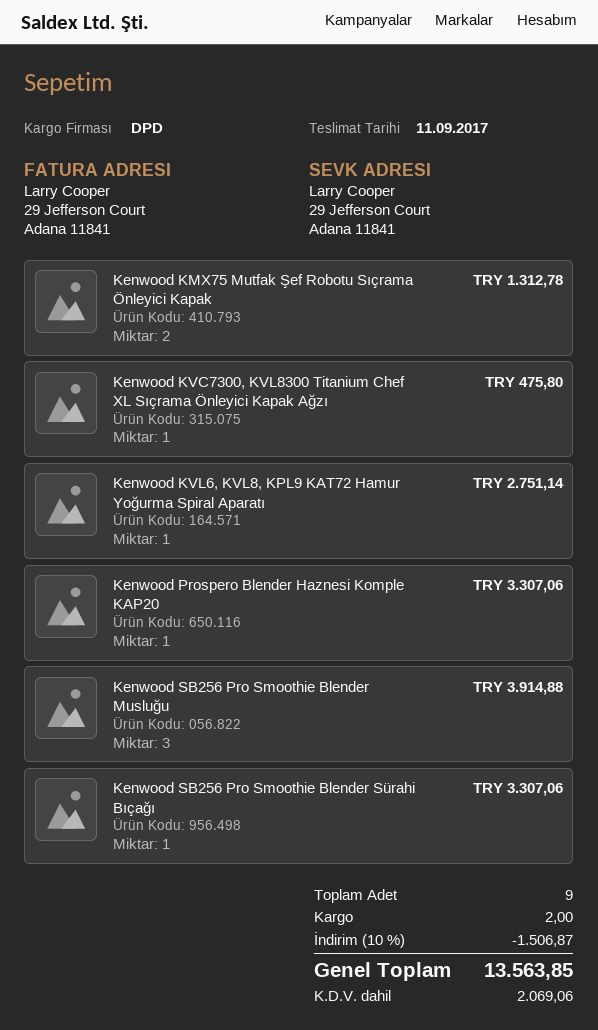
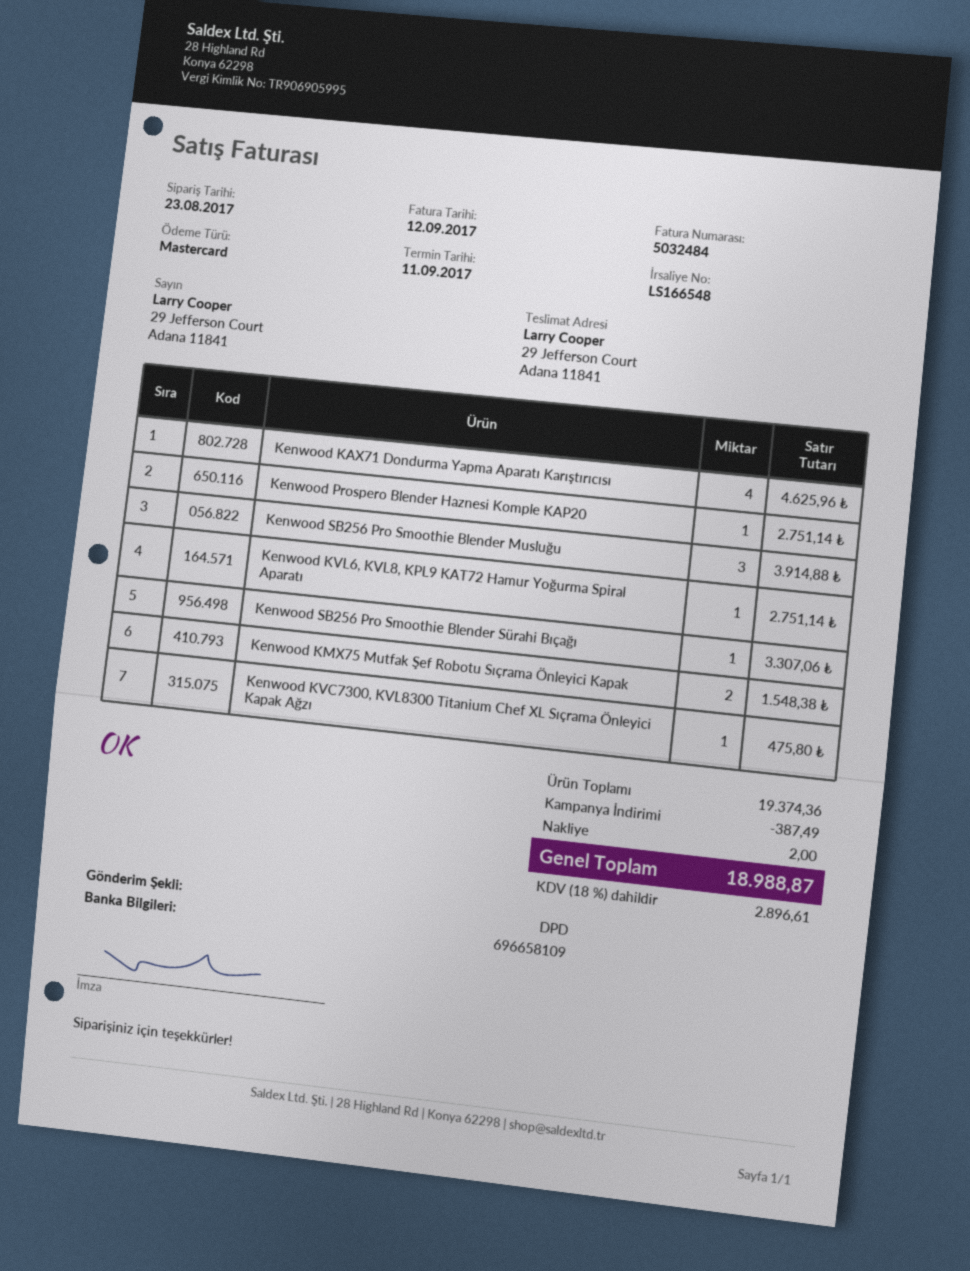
Kenwood KMX75 Mutfak Şef Robotu Sıçrama Önleyici Kapak: 2 for 1312.78 -> 2 for 1548.38
Kenwood Prospero Blender Haznesi Komple KAP20: 1 for 3307.06 -> 1 for 2751.14
Kenwood KAX71 Dondurma Yapma Aparatı Karıştırıcısı: none -> 4 for 4625.96
discount: 1506.87 -> 387.49
tax: 2069.06 -> 2896.61
total: 13563.85 -> 18988.87

